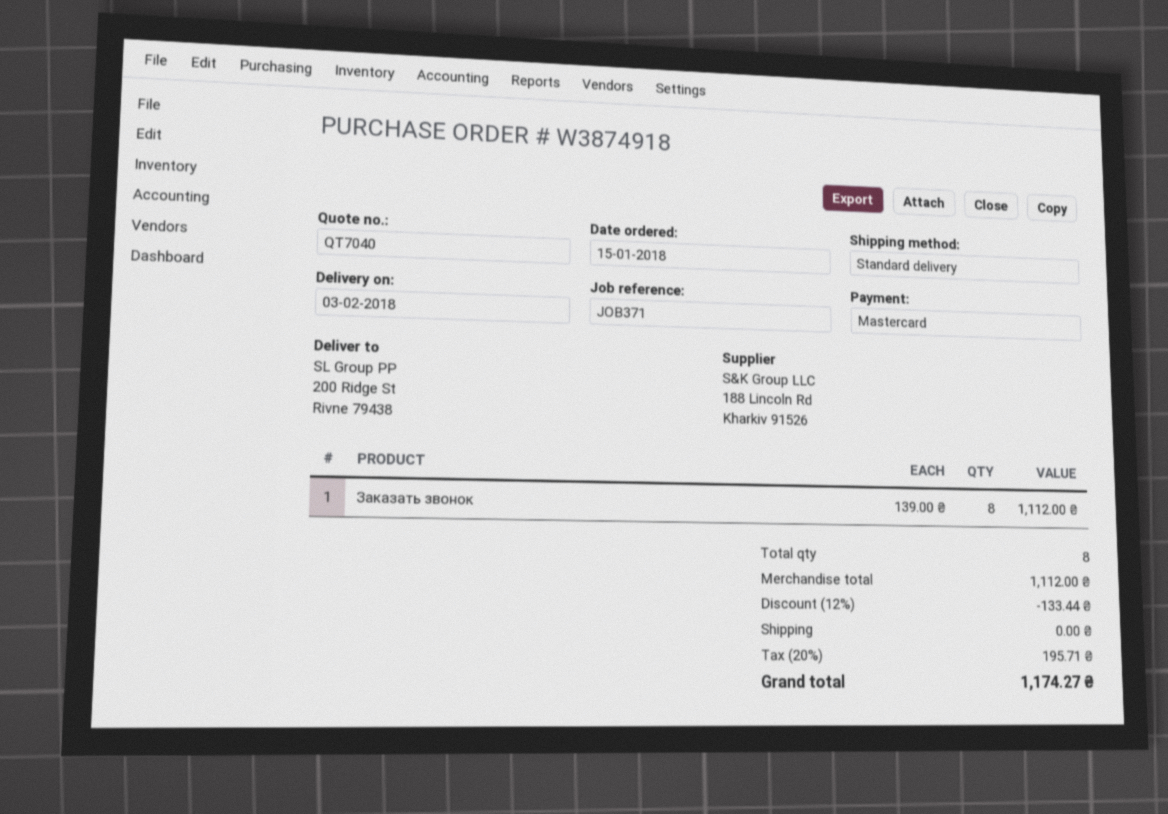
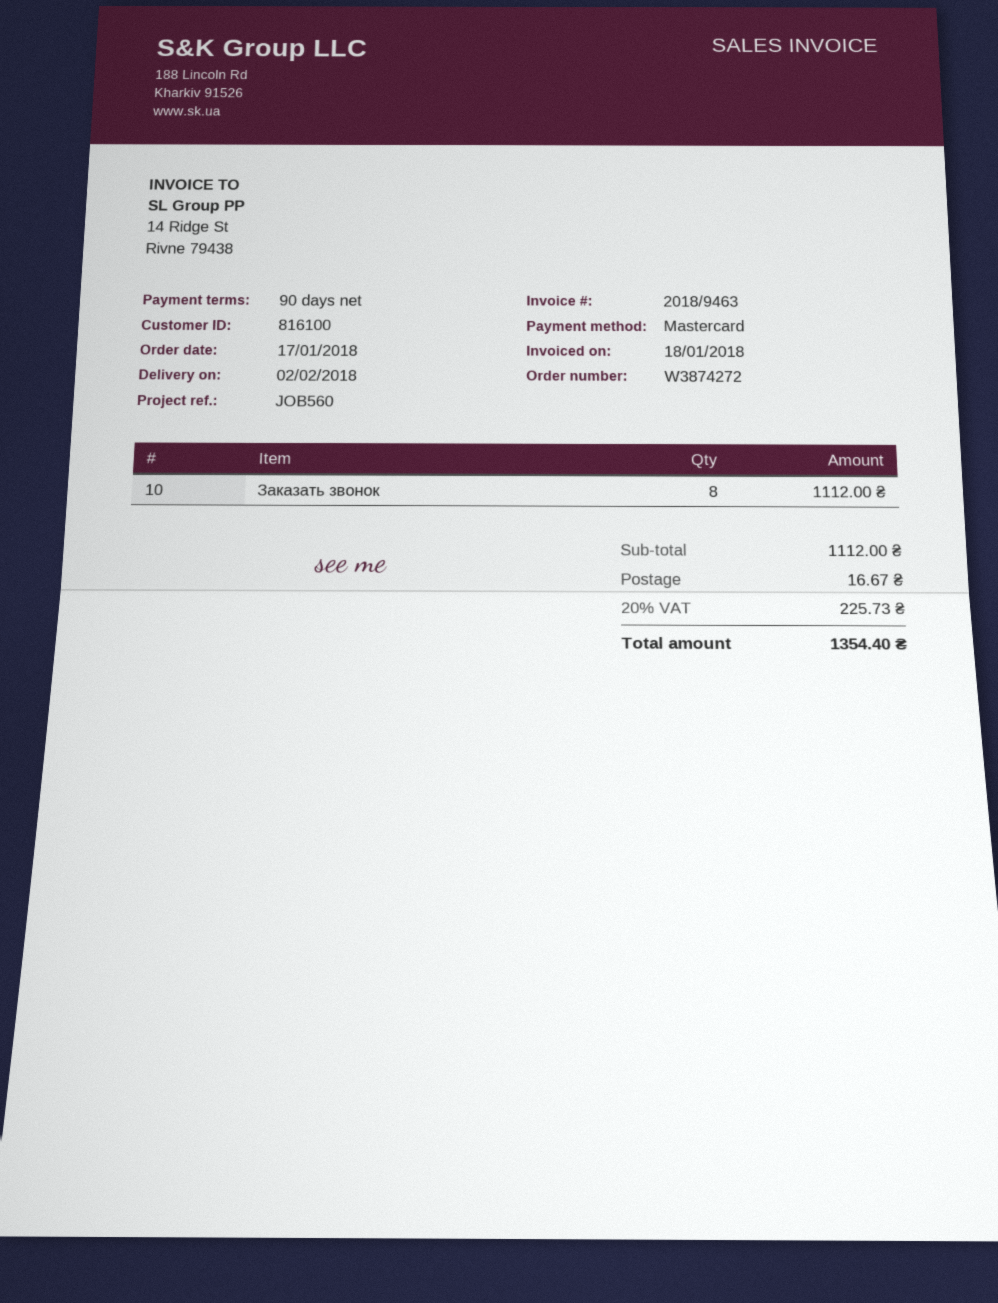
order number: W3874918 -> W3874272
order date: 2018-01-15 -> 2018-01-17
delivery date: 2018-02-03 -> 2018-02-02
reference: JOB371 -> JOB560
discount: 12% = 133.44 -> none
shipping: 0.00 -> 16.67
tax: 20% = 195.71 -> 20% = 225.73
total: 1174.27 -> 1354.40

